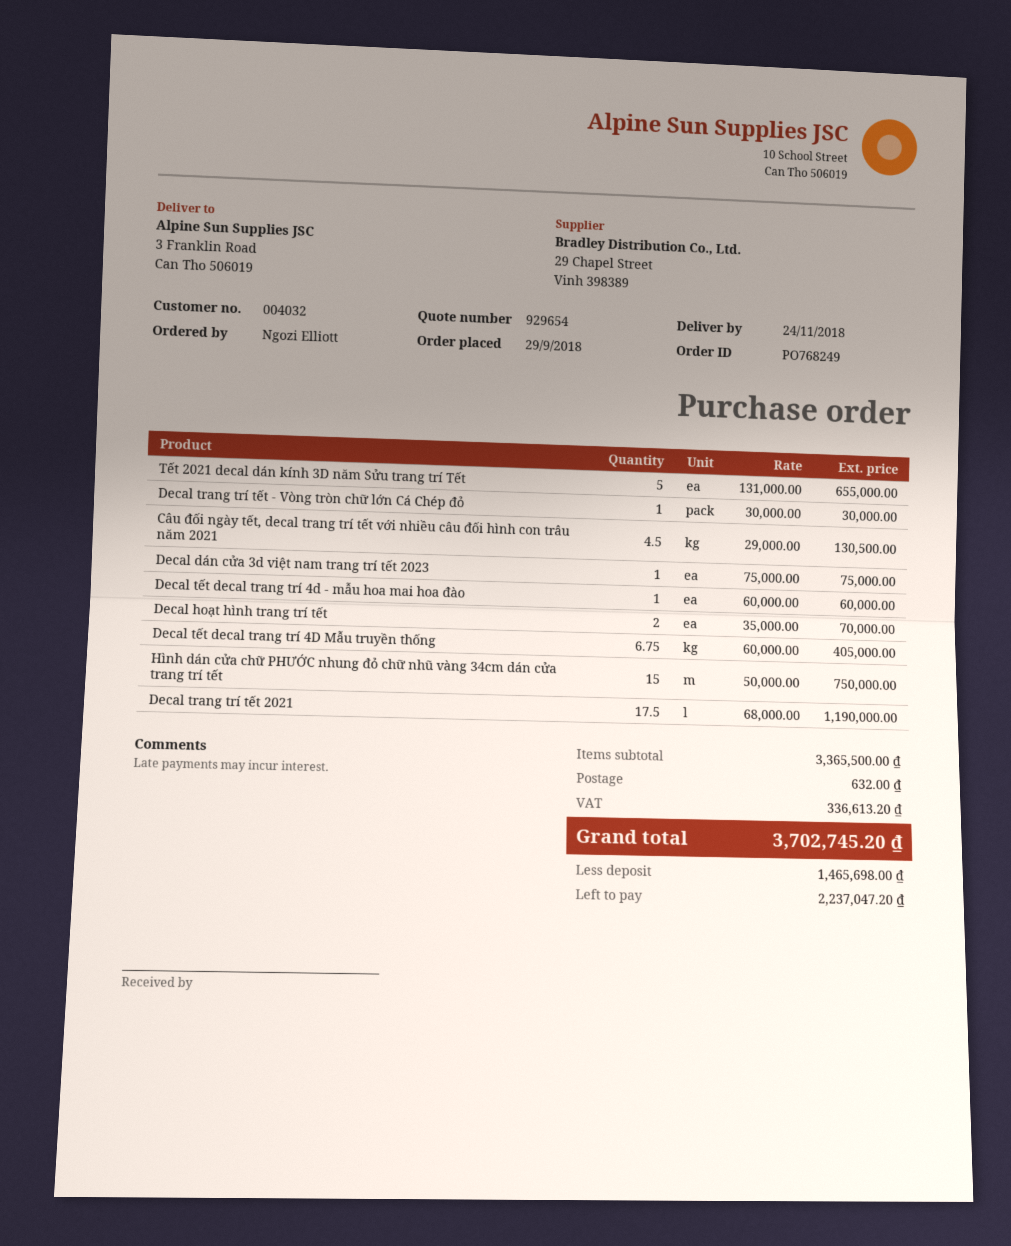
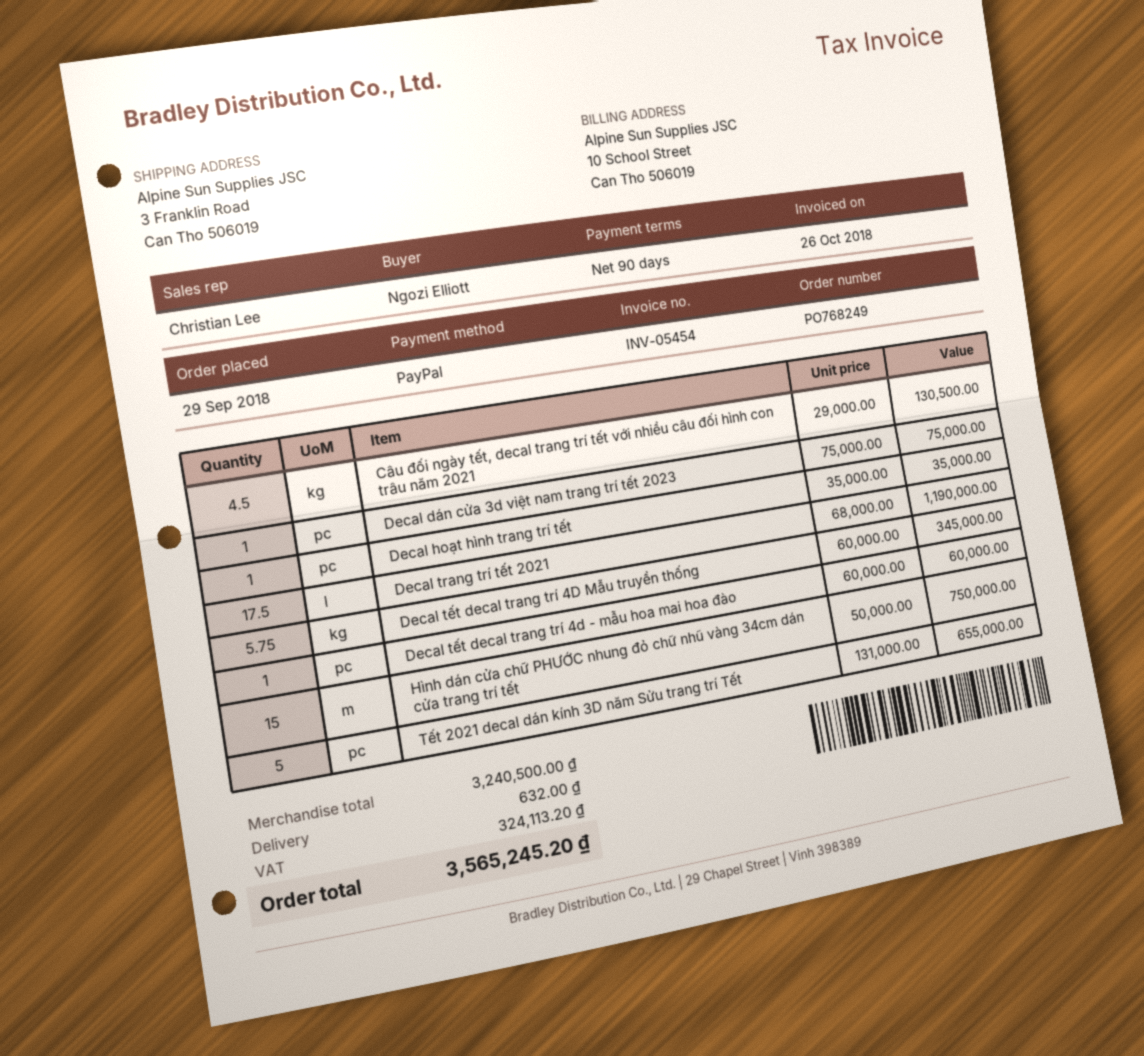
Decal trang trí tết - Vòng tròn chữ lớn Cá Chép đỏ: 1 x 30000.00 = 30000.00 -> none
Decal hoạt hình trang trí tết: 2 x 35000.00 = 70000.00 -> 1 x 35000.00 = 35000.00
Decal tết decal trang trí 4D Mẫu truyền thống: 6.75 x 60000.00 = 405000.00 -> 5.75 x 60000.00 = 345000.00
subtotal: 3365500.00 -> 3240500.00
tax: 336613.20 -> 324113.20
total: 3702745.20 -> 3565245.20

